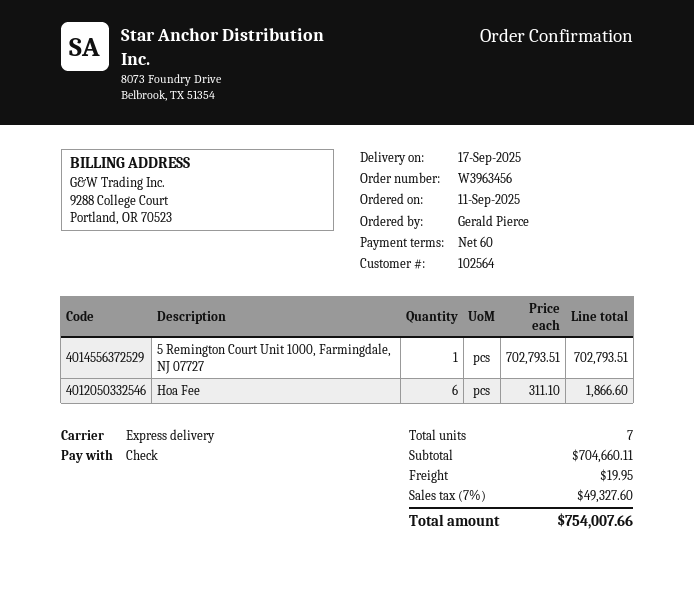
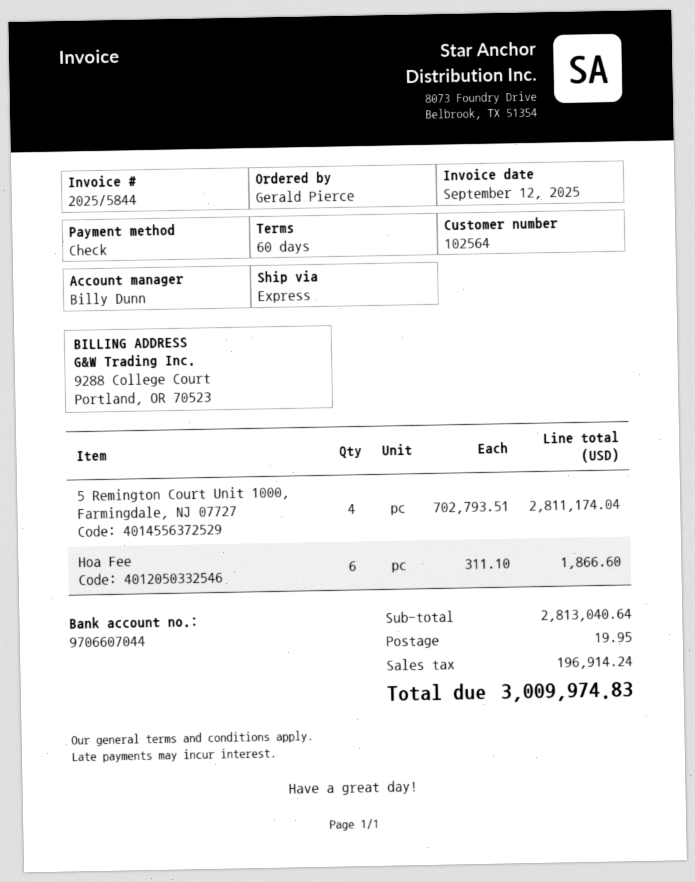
5 Remington Court Unit 1000, Farmingdale, NJ 07727: 1 x 702793.51 = 702793.51 -> 4 x 702793.51 = 2811174.04
subtotal: 704660.11 -> 2813040.64
tax: 49327.60 -> 196914.24
total: 754007.66 -> 3009974.83

